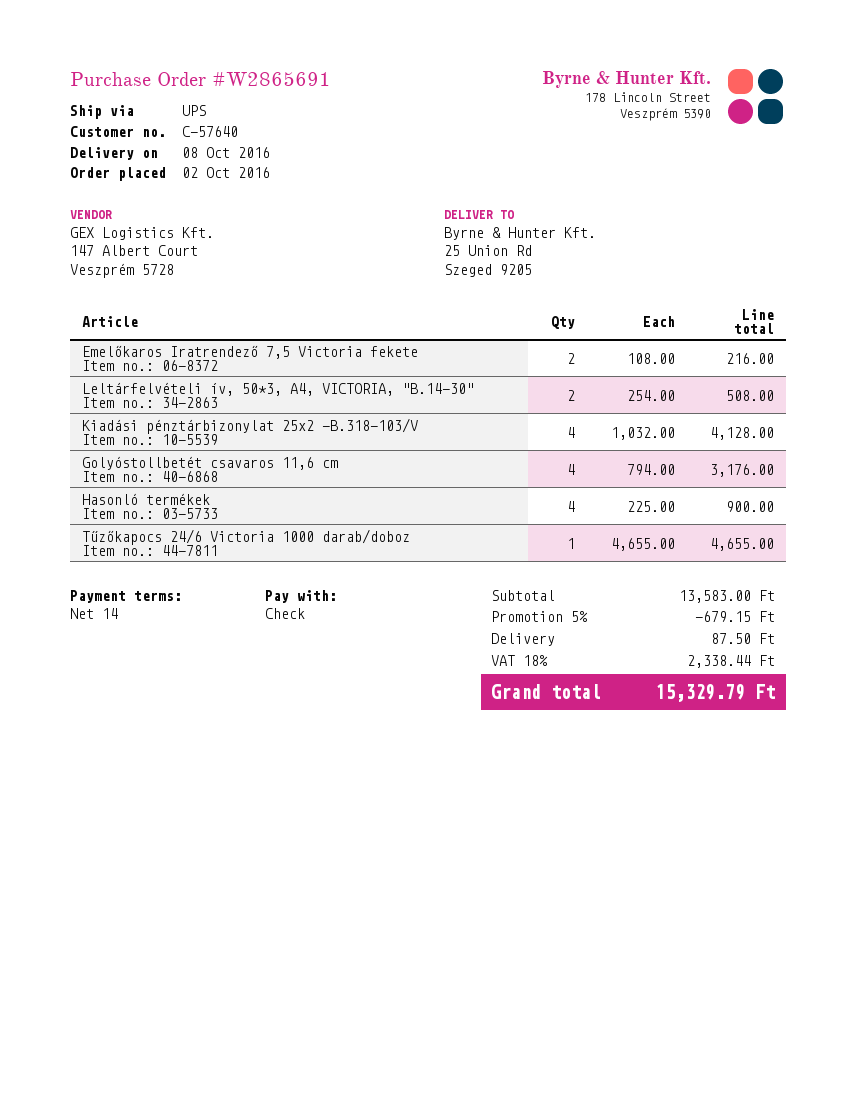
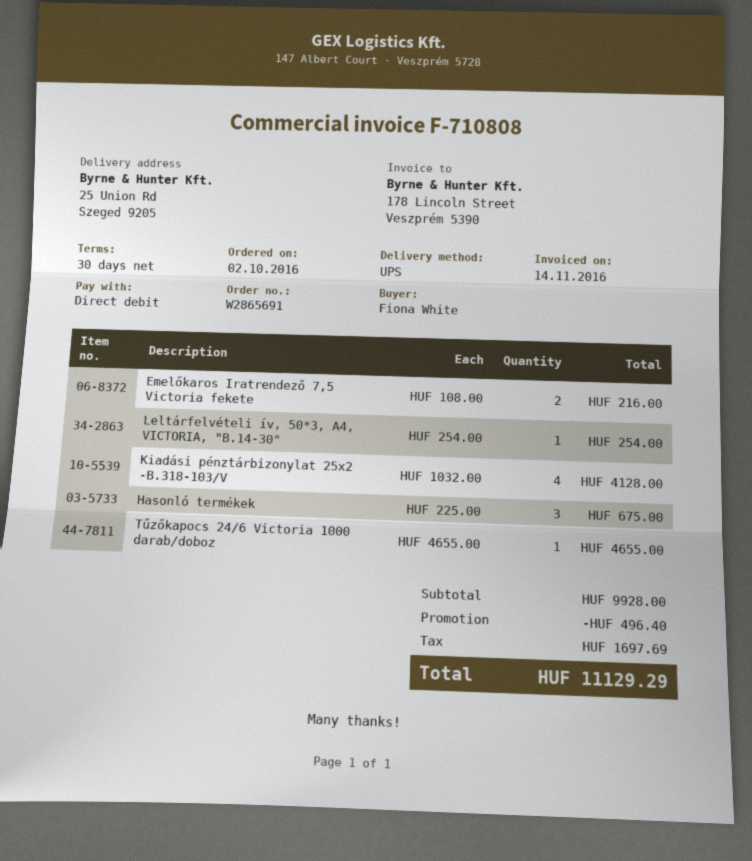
payment terms: 14 days -> 30 days
payment method: cheque -> direct debit
Leltárfelvételi ív, 50*3, A4, VICTORIA, "B.14-30": 2 x 254.00 = 508.00 -> 1 x 254.00 = 254.00
Golyóstollbetét csavaros 11,6 cm: 4 x 794.00 = 3176.00 -> none
Hasonló termékek: 4 x 225.00 = 900.00 -> 3 x 225.00 = 675.00
subtotal: 13583.00 -> 9928.00
discount: 679.15 -> 496.40
shipping: 87.50 -> none
tax: 2338.44 -> 1697.69
total: 15329.79 -> 11129.29

